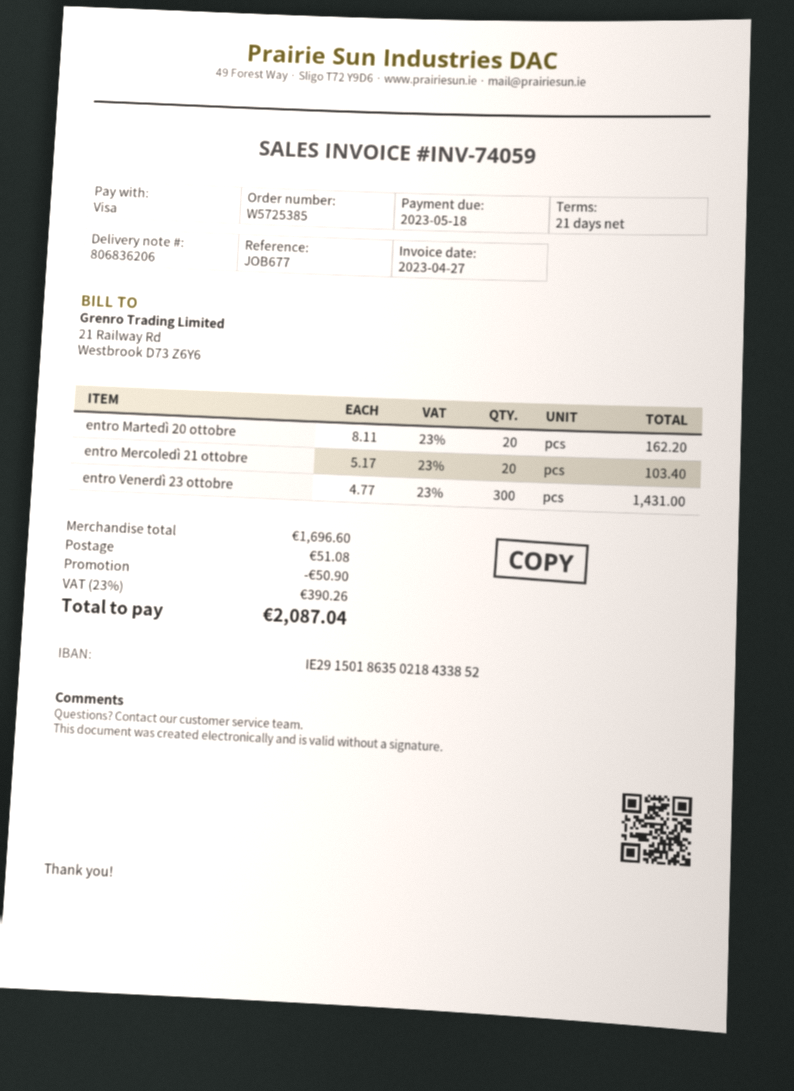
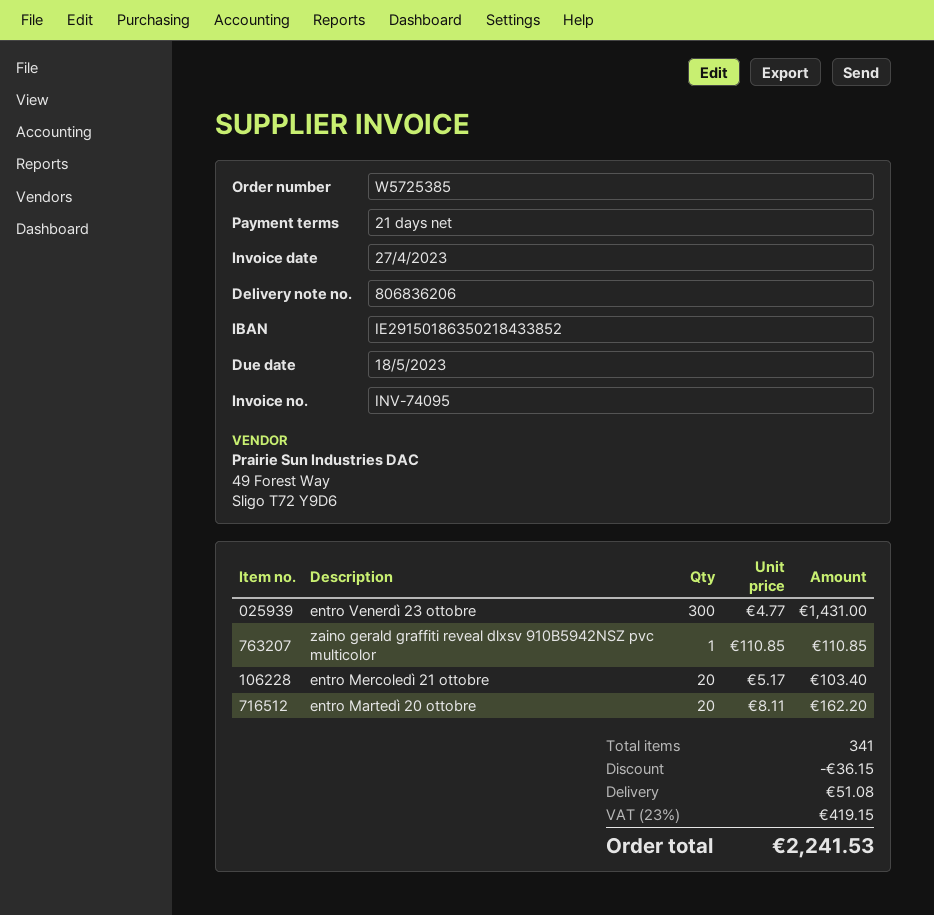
invoice number: INV-74059 -> INV-74095
zaino gerald graffiti reveal dlxsv 910B5942NSZ pvc multicolor: none -> 1 x 110.85 = 110.85
discount: 50.90 -> 36.15
tax: 23% = 390.26 -> 23% = 419.15
total: 2087.04 -> 2241.53

